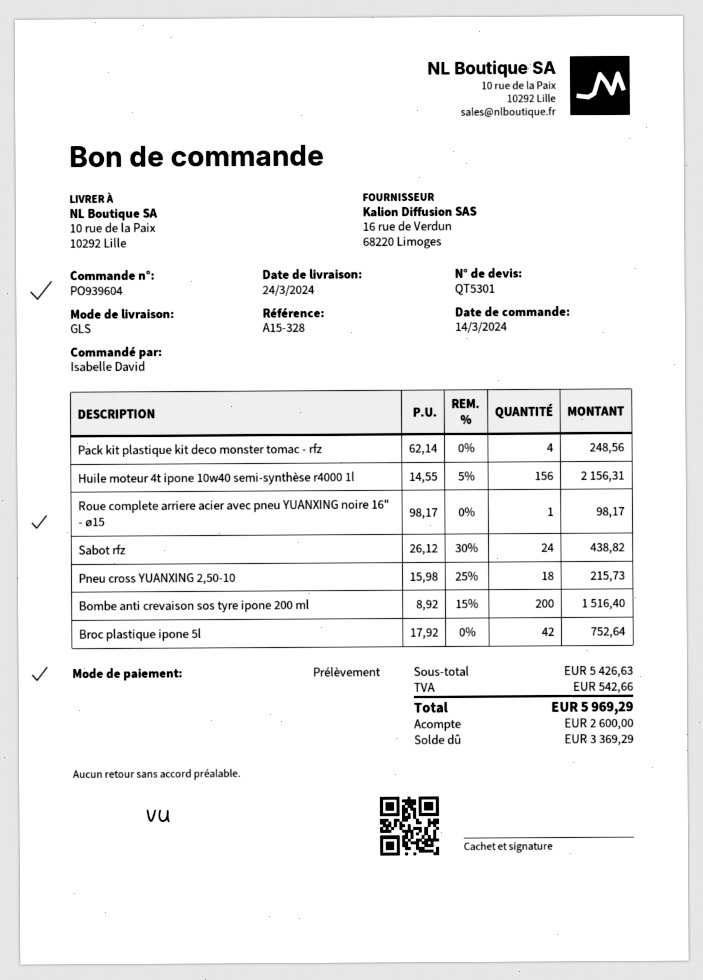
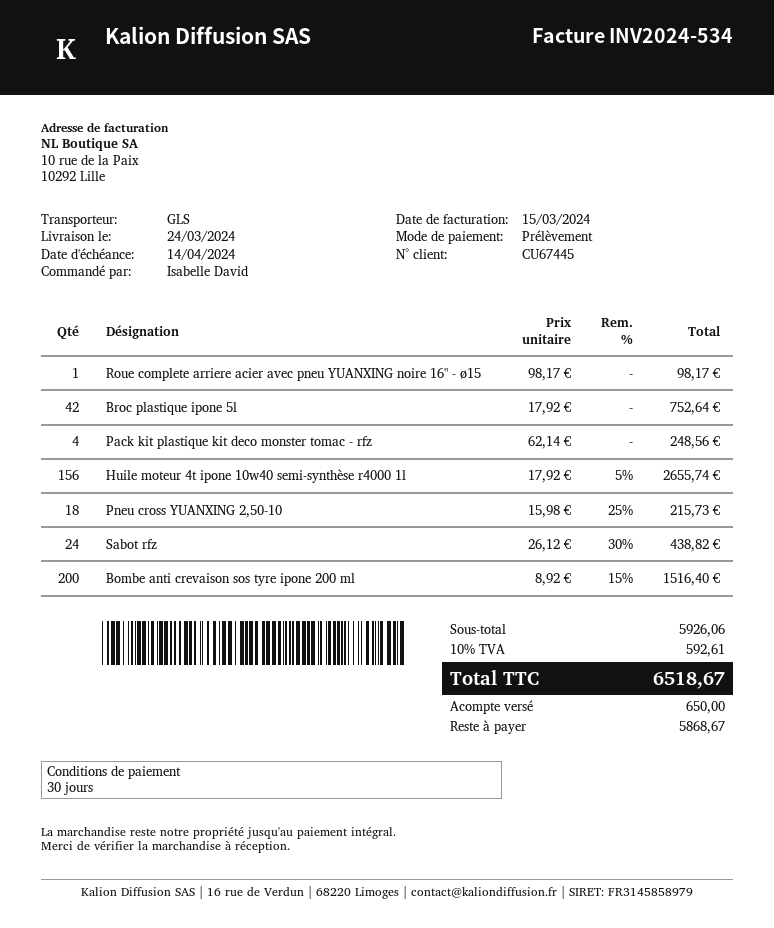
Huile moteur 4t ipone 10w40 semi-synthèse r4000 1l: 156 x 14.55 - 5% = 2156.31 -> 156 x 17.92 - 5% = 2655.74
subtotal: 5426.63 -> 5926.06
tax: 542.66 -> 592.61
total: 5969.29 -> 6518.67
deposit: 2600.00 -> 650.00
balance: 3369.29 -> 5868.67

